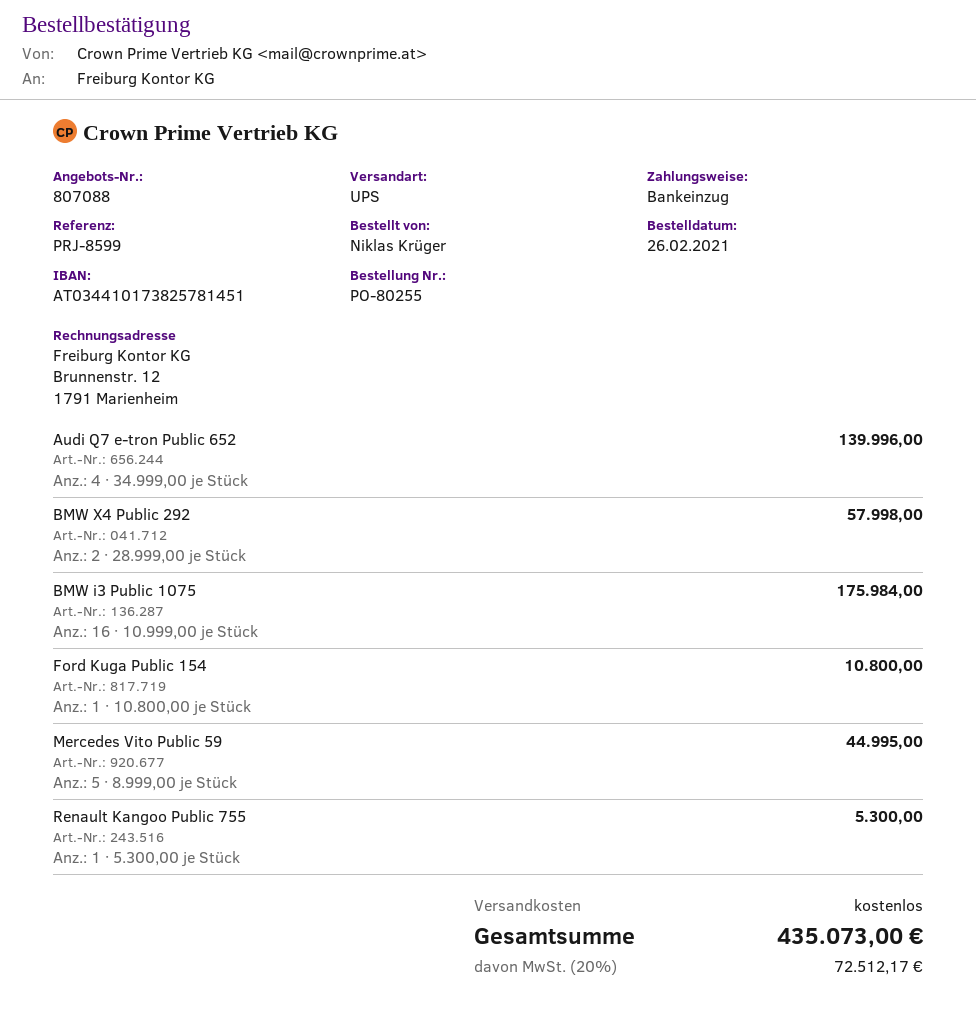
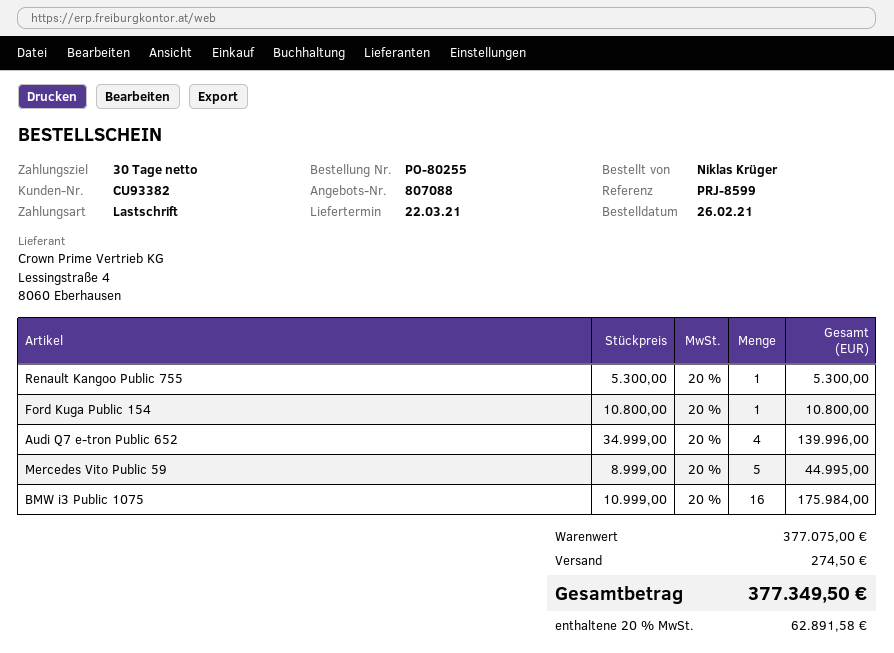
BMW X4 Public 292: 2 x 28999.00 = 57998.00 -> none
shipping: 0.00 -> 274.50
tax: 20% = 72512.17 -> 20% = 62891.58
total: 435073.00 -> 377349.50

